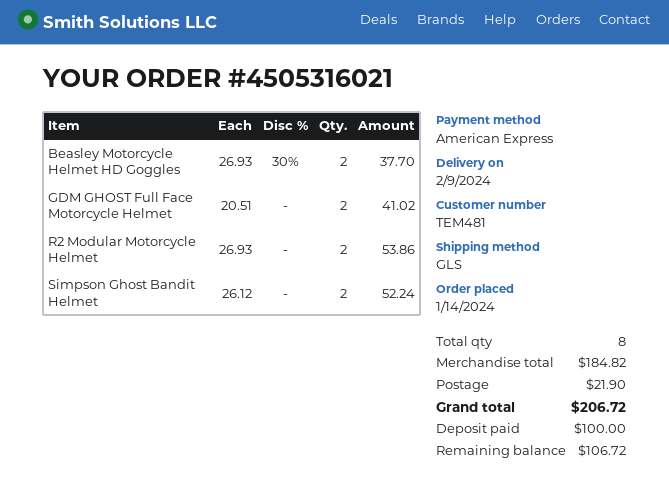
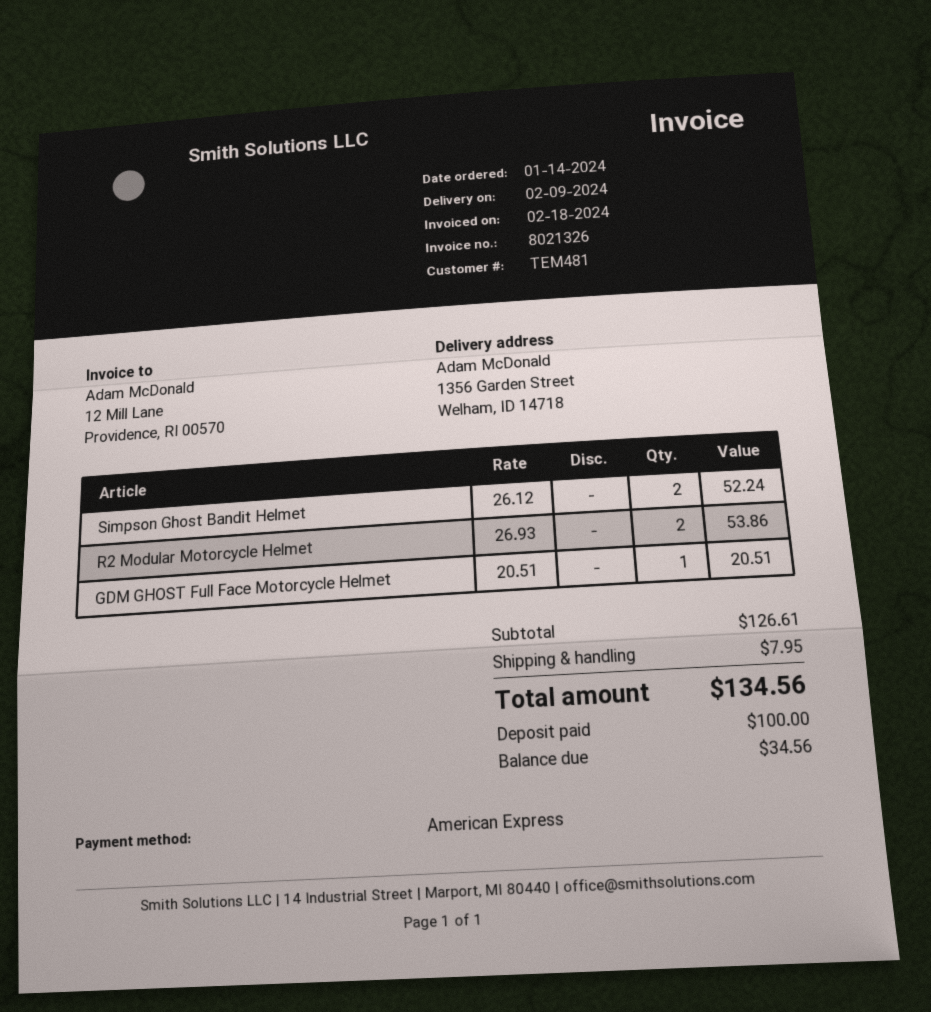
Beasley Motorcycle Helmet HD Goggles: 2 x 26.93 - 30% = 37.70 -> none
GDM GHOST Full Face Motorcycle Helmet: 2 x 20.51 = 41.02 -> 1 x 20.51 = 20.51
subtotal: 184.82 -> 126.61
shipping: 21.90 -> 7.95
total: 206.72 -> 134.56
balance: 106.72 -> 34.56

